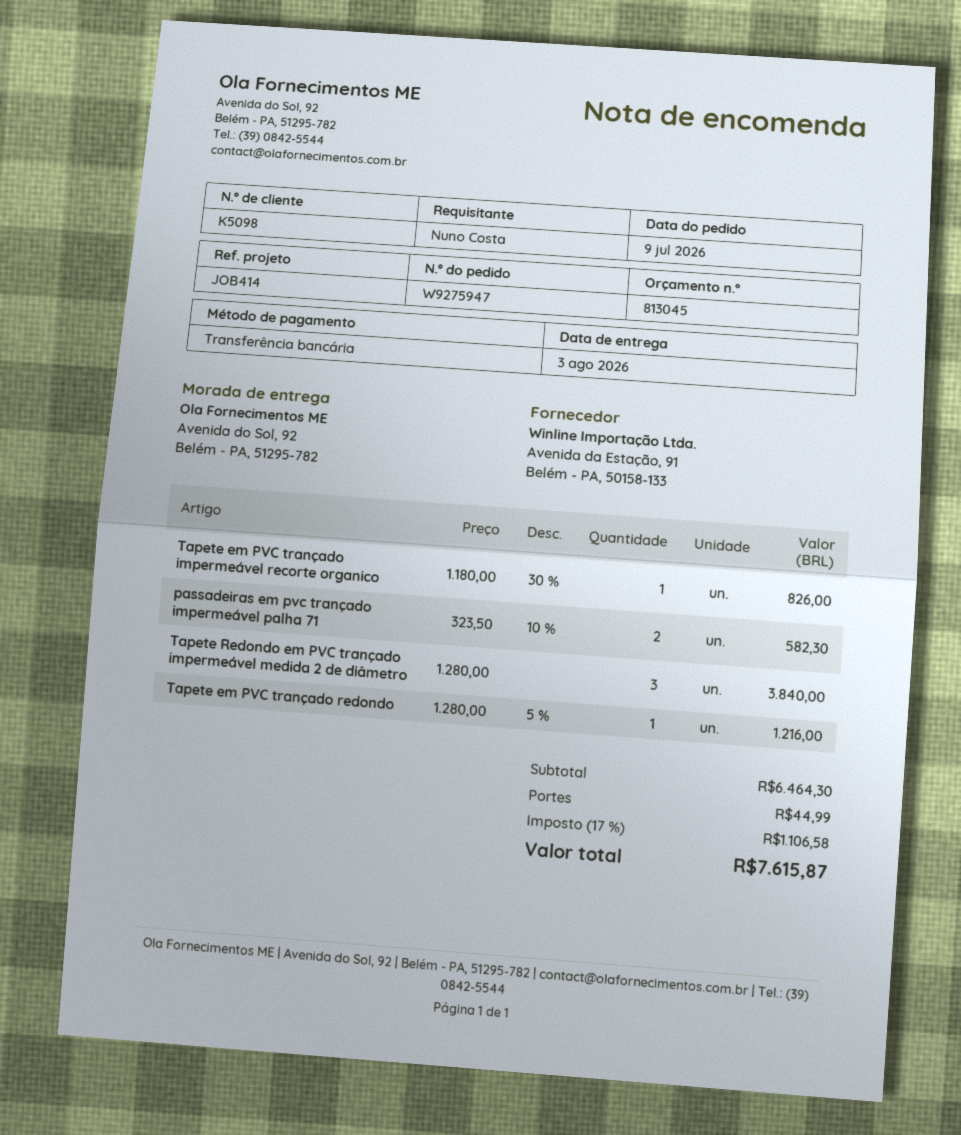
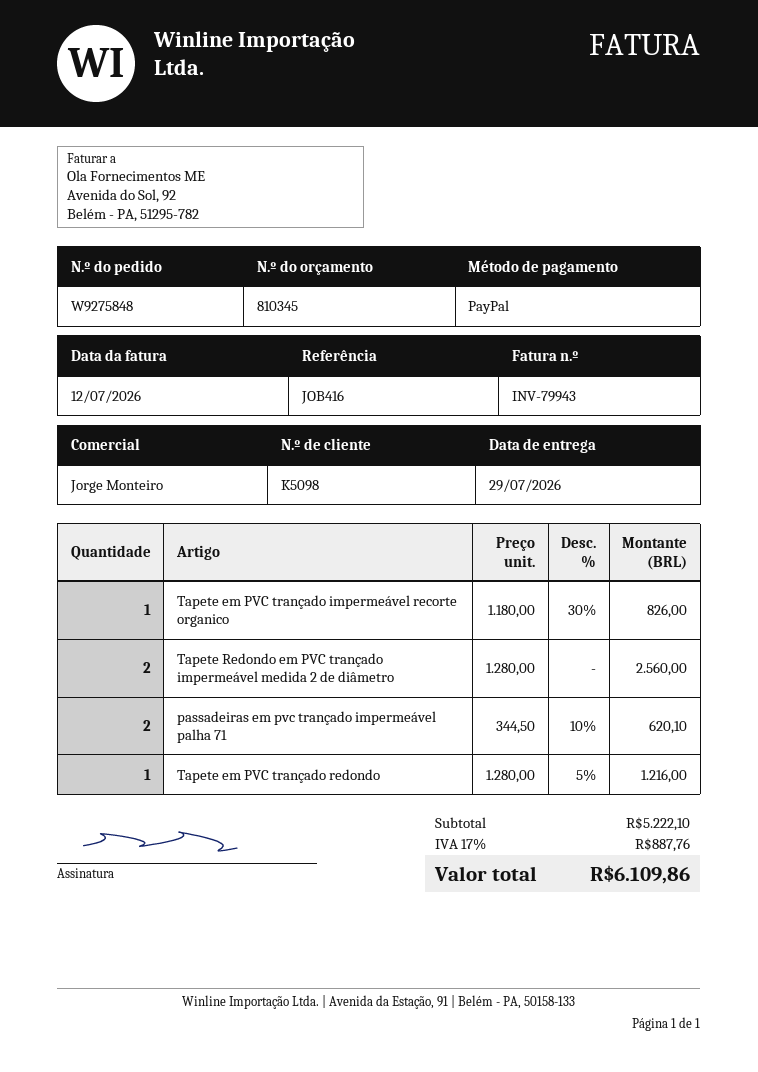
quote number: 813045 -> 810345
order number: W9275947 -> W9275848
delivery date: 2026-08-03 -> 2026-07-29
reference: JOB414 -> JOB416
payment method: bank transfer -> PayPal
passadeiras em pvc trançado impermeável palha 71: 2 x 323.50 - 10% = 582.30 -> 2 x 344.50 - 10% = 620.10
Tapete Redondo em PVC trançado impermeável medida 2 de diâmetro: 3 x 1280.00 = 3840.00 -> 2 x 1280.00 = 2560.00
subtotal: 6464.30 -> 5222.10
shipping: 44.99 -> none
tax: 17% = 1106.58 -> 17% = 887.76
total: 7615.87 -> 6109.86

